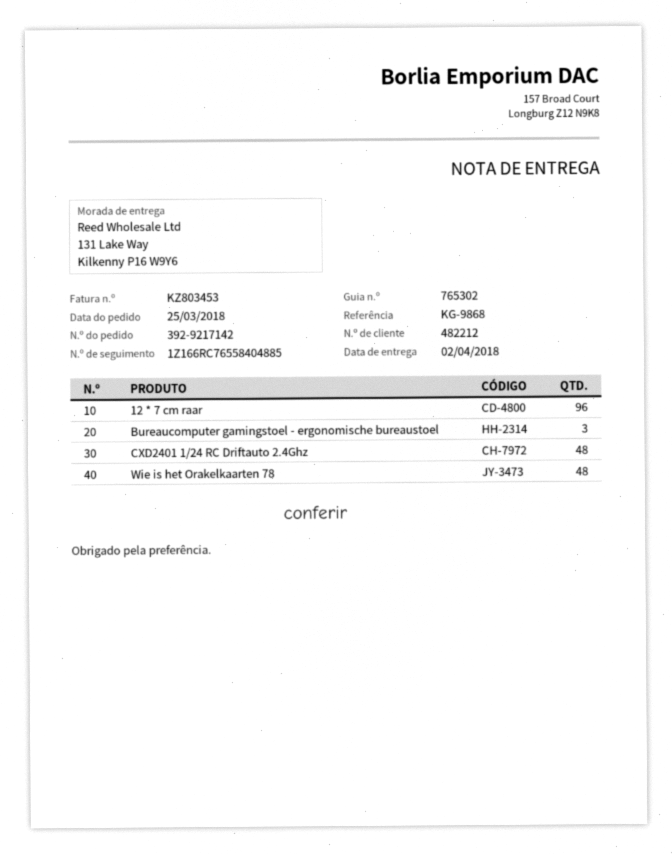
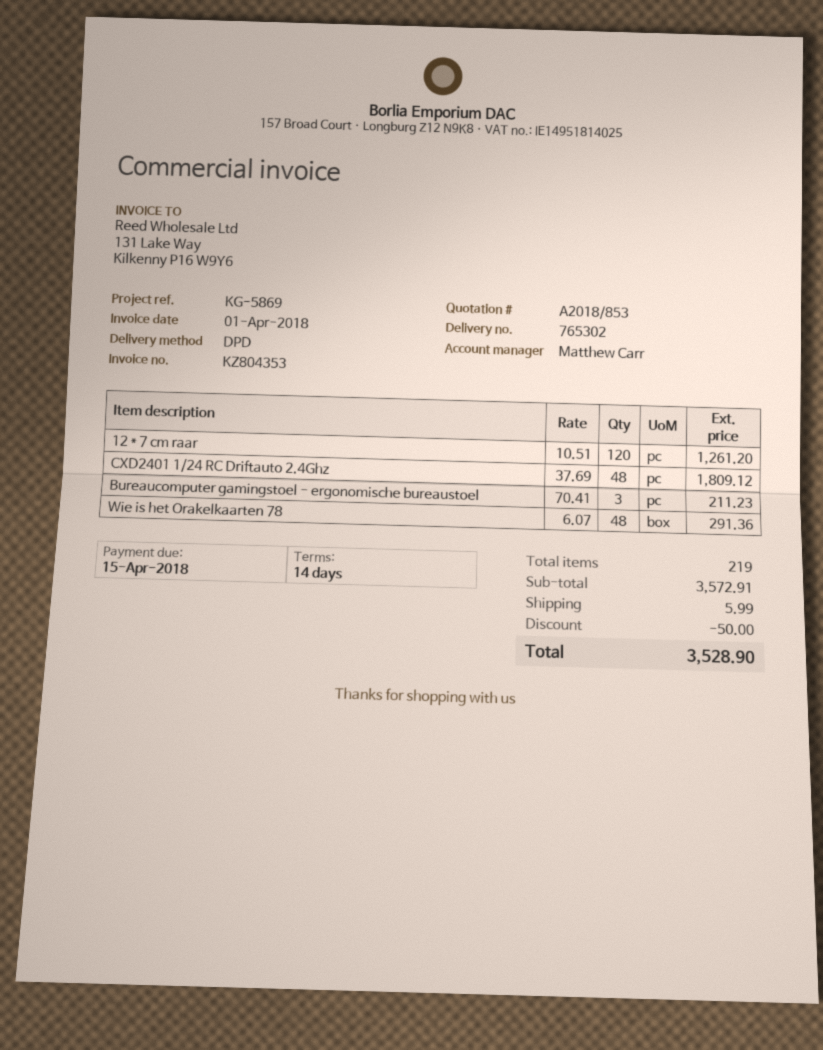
invoice number: KZ803453 -> KZ804353
reference: KG-9868 -> KG-5869
12 * 7 cm raar: 96 -> 120

